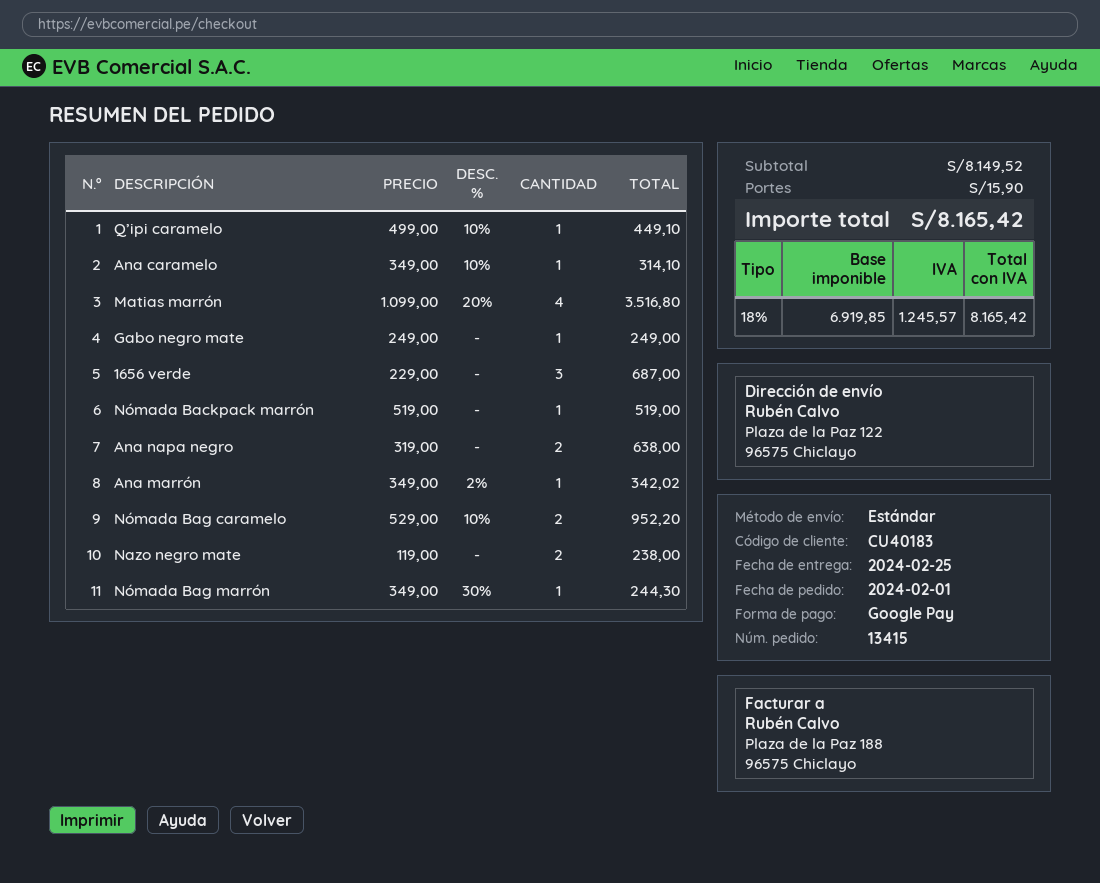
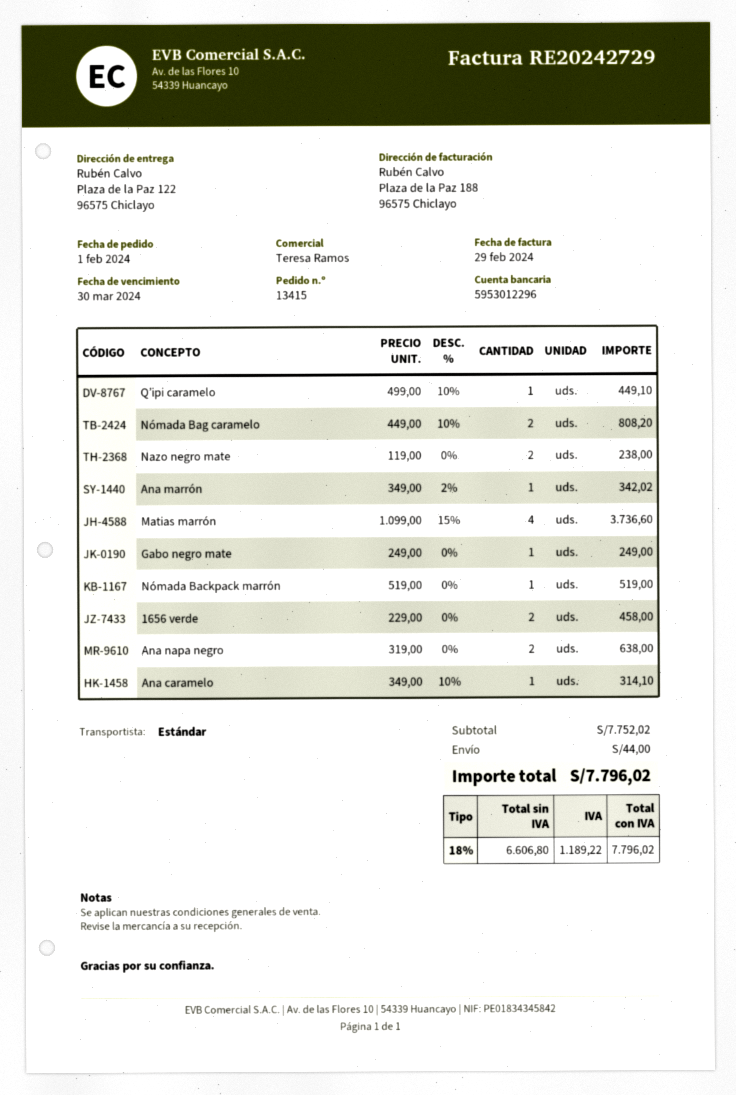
Matias marrón: 4 x 1099.00 - 20% = 3516.80 -> 4 x 1099.00 - 15% = 3736.60
1656 verde: 3 x 229.00 = 687.00 -> 2 x 229.00 = 458.00
Nómada Bag caramelo: 2 x 529.00 - 10% = 952.20 -> 2 x 449.00 - 10% = 808.20
Nómada Bag marrón: 1 x 349.00 - 30% = 244.30 -> none
subtotal: 8149.52 -> 7752.02
shipping: 15.90 -> 44.00
net: 6919.85 -> 6606.80
tax: 18% = 1245.57 -> 18% = 1189.22
total: 8165.42 -> 7796.02

